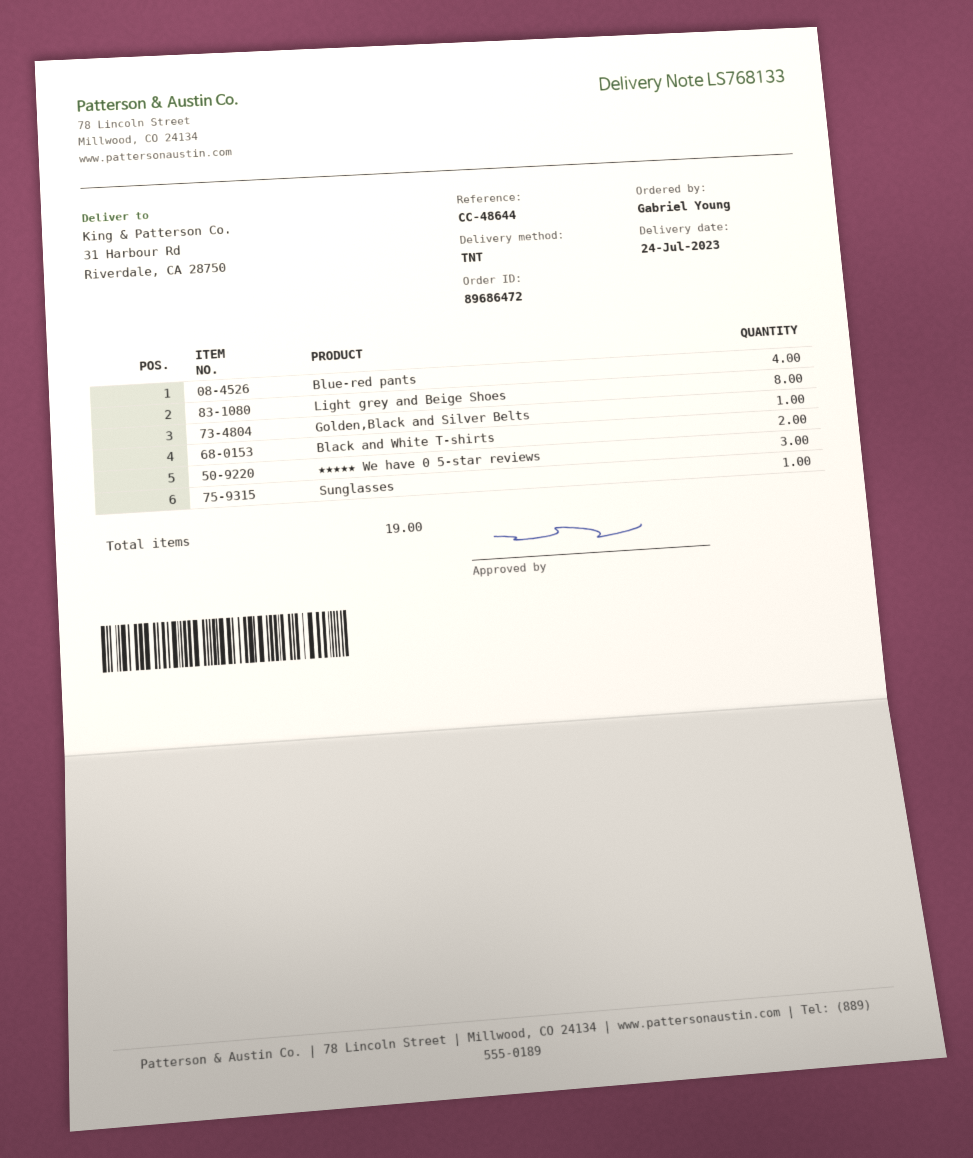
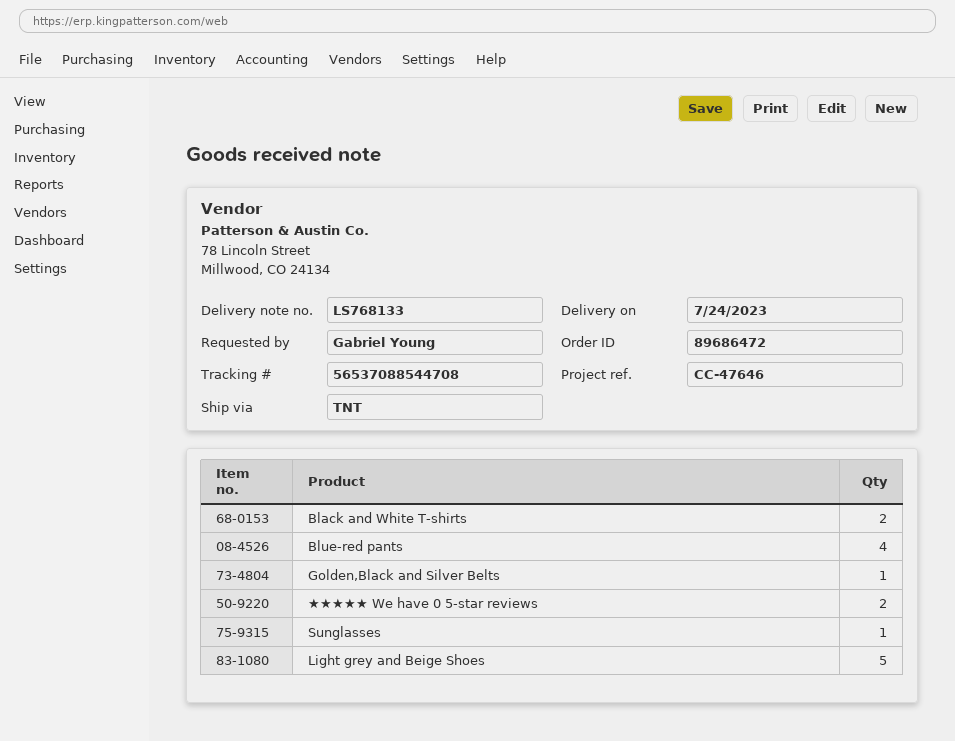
reference: CC-48644 -> CC-47646
Light grey and Beige Shoes: 8 -> 5
★★★★★ We have 0 5-star reviews: 3 -> 2

